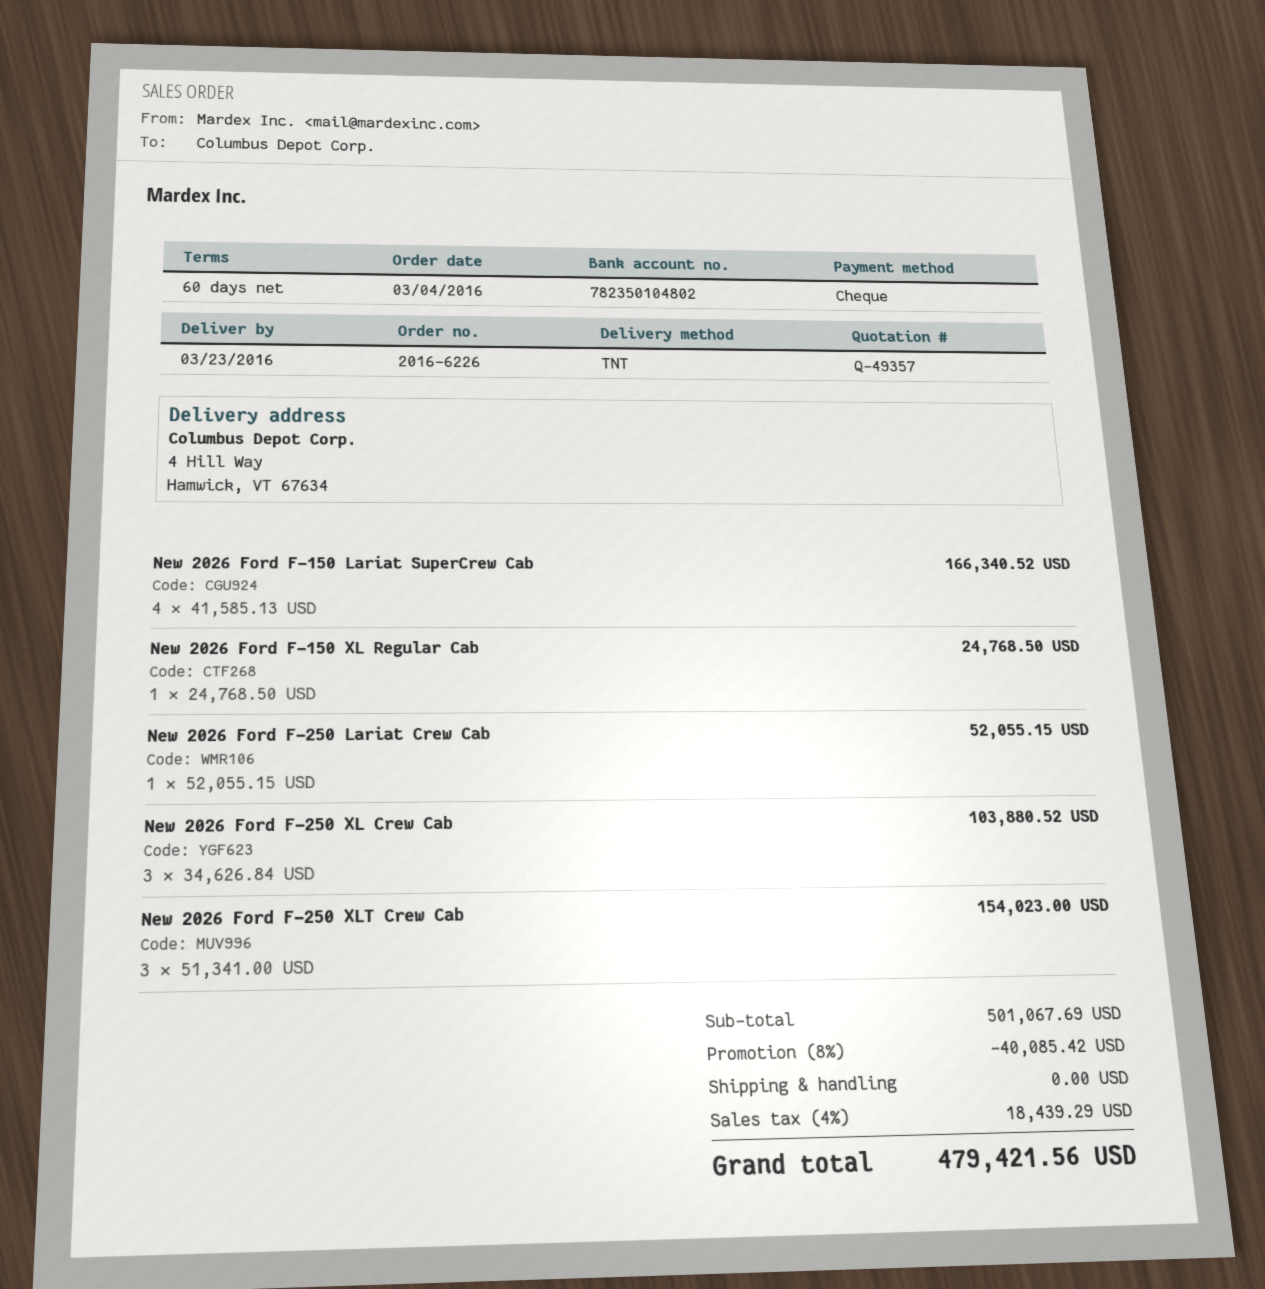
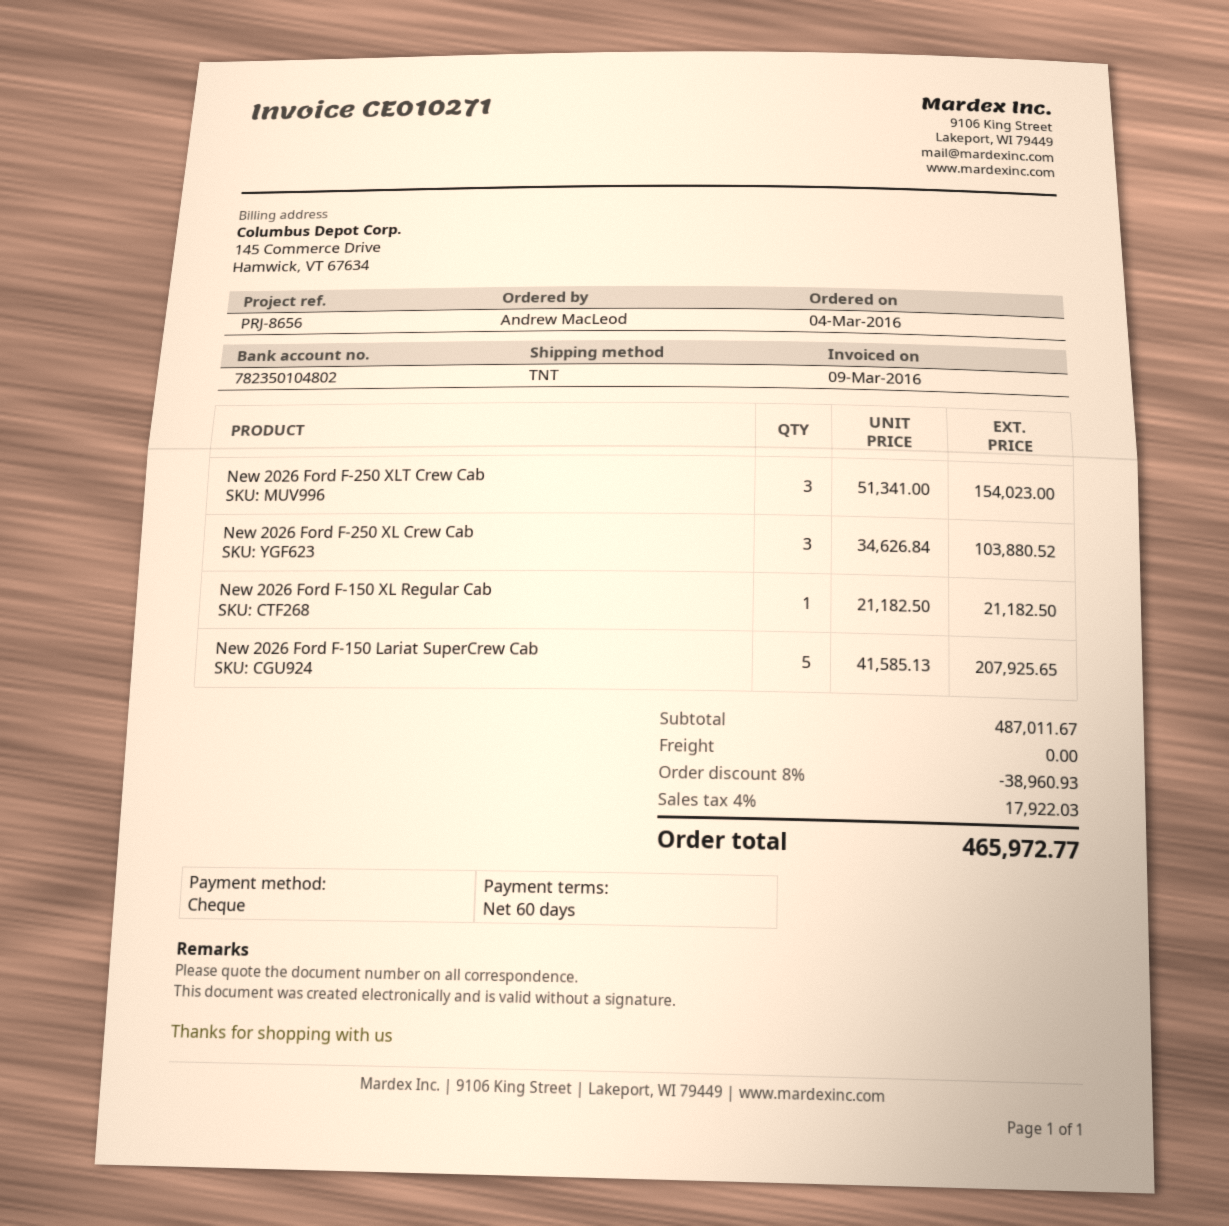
New 2026 Ford F-150 Lariat SuperCrew Cab: 4 x 41585.13 = 166340.52 -> 5 x 41585.13 = 207925.65
New 2026 Ford F-150 XL Regular Cab: 1 x 24768.50 = 24768.50 -> 1 x 21182.50 = 21182.50
New 2026 Ford F-250 Lariat Crew Cab: 1 x 52055.15 = 52055.15 -> none
subtotal: 501067.69 -> 487011.67
discount: 8% = 40085.42 -> 8% = 38960.93
tax: 4% = 18439.29 -> 4% = 17922.03
total: 479421.56 -> 465972.77

